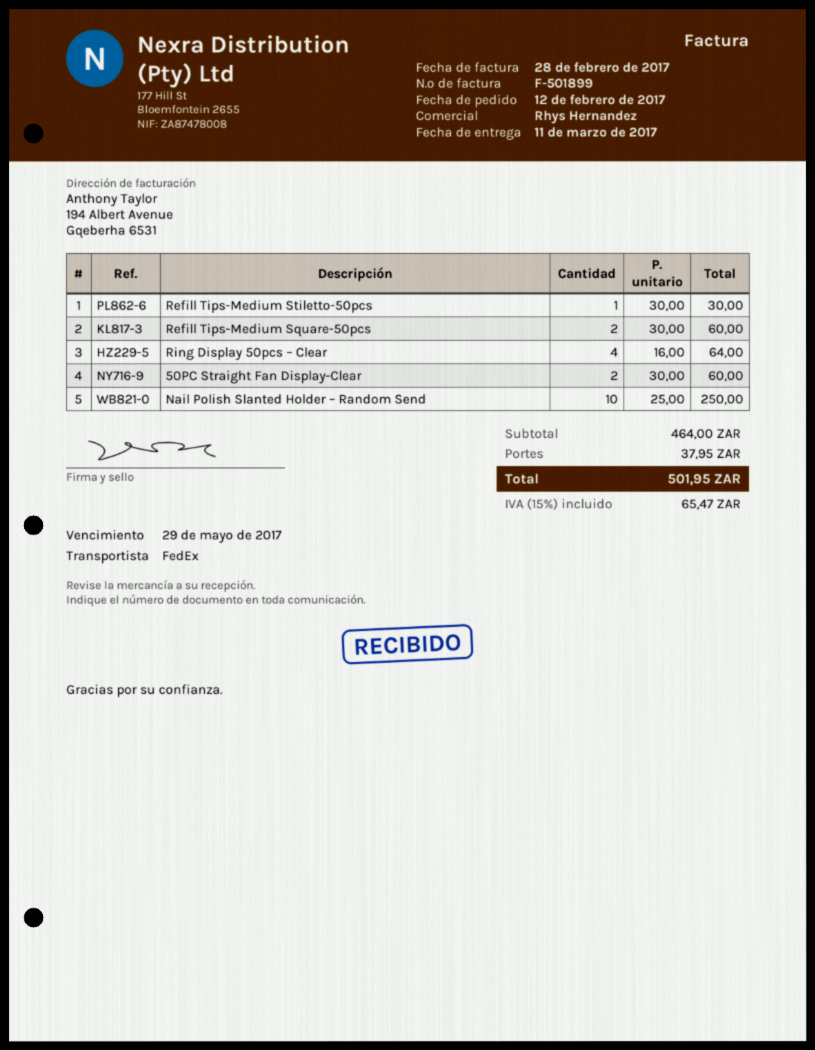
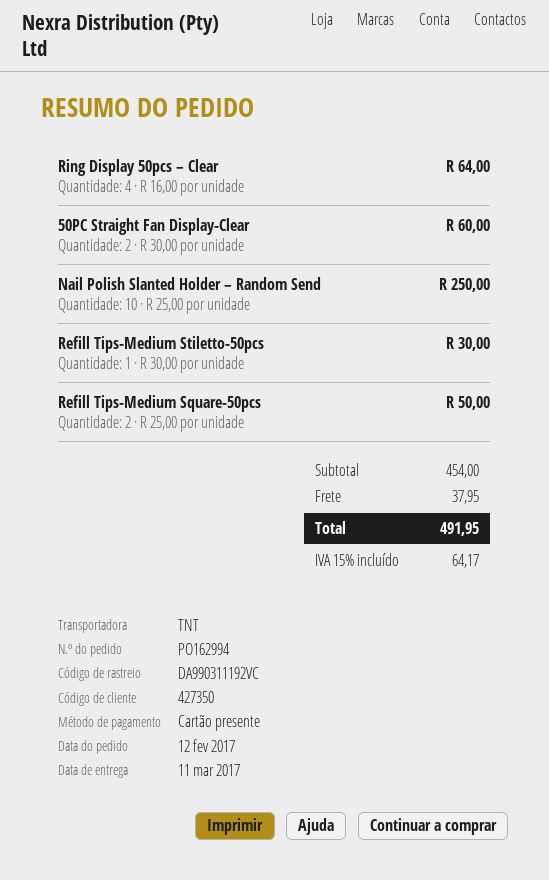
shipping method: FedEx -> TNT
Refill Tips-Medium Square-50pcs: 2 x 30.00 = 60.00 -> 2 x 25.00 = 50.00
subtotal: 464.00 -> 454.00
tax: 15% = 65.47 -> 15% = 64.17
total: 501.95 -> 491.95

